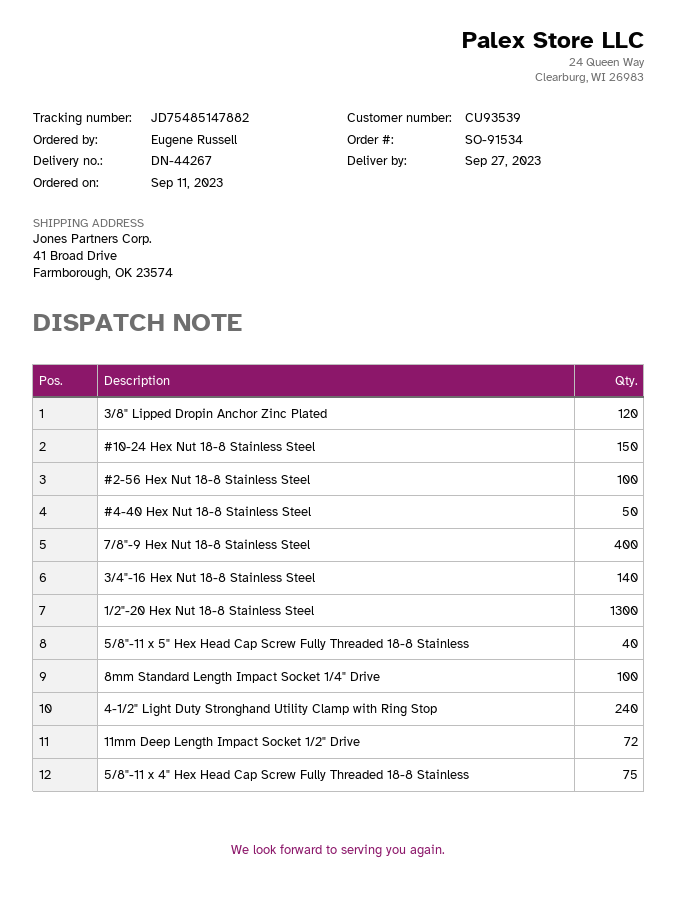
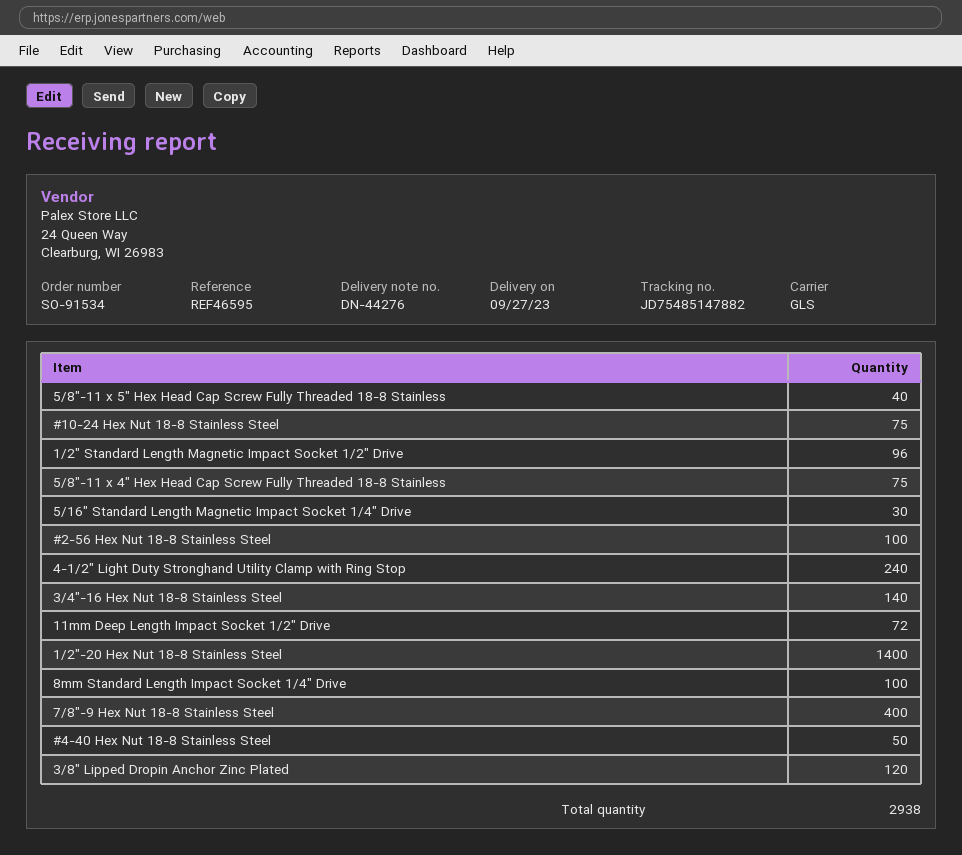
delivery note number: DN-44267 -> DN-44276
#10-24 Hex Nut 18-8 Stainless Steel: 150 -> 75
1/2"-20 Hex Nut 18-8 Stainless Steel: 1300 -> 1400
1/2" Standard Length Magnetic Impact Socket 1/2" Drive: none -> 96
5/16" Standard Length Magnetic Impact Socket 1/4" Drive: none -> 30

